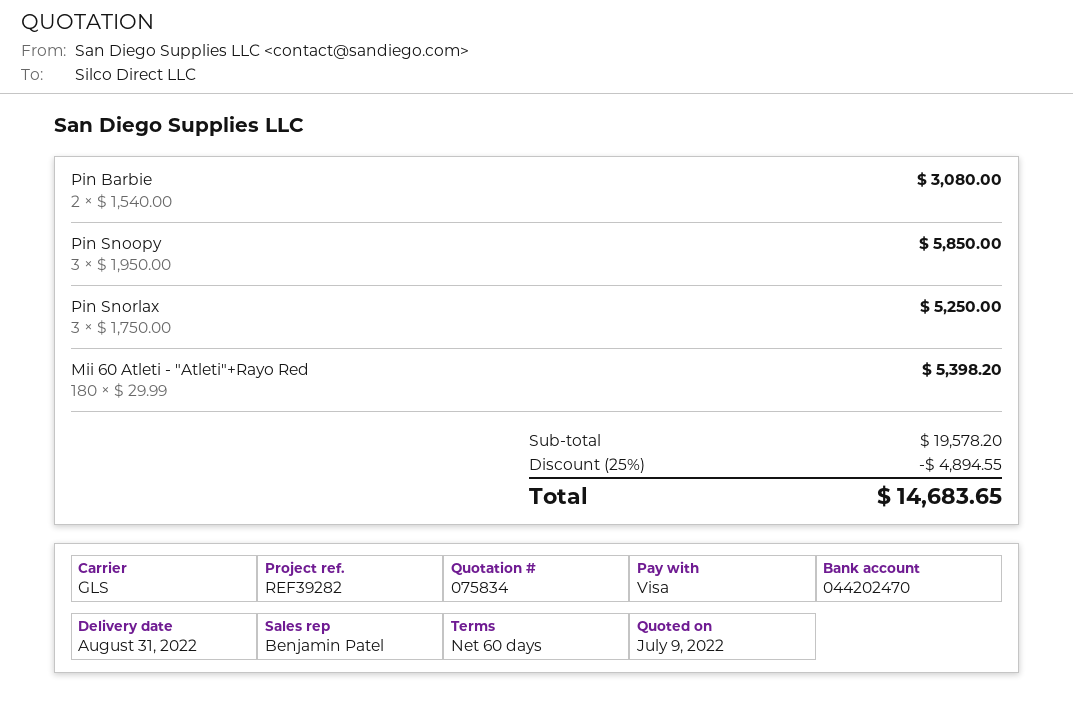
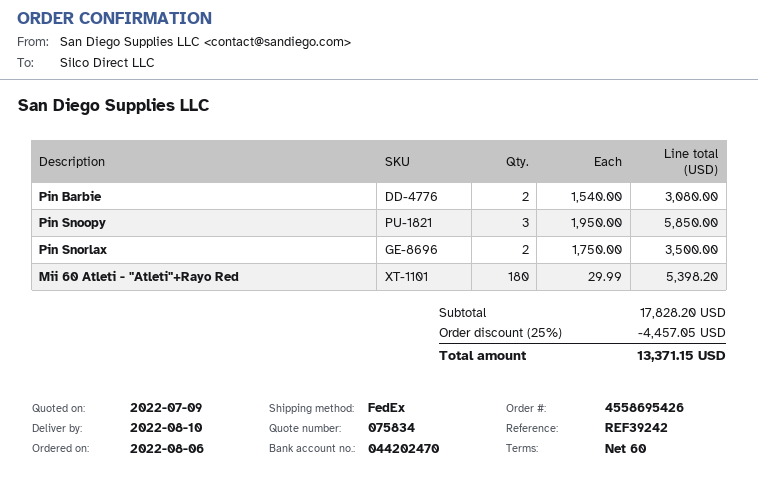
delivery date: 2022-08-31 -> 2022-08-10
reference: REF39282 -> REF39242
shipping method: GLS -> FedEx
Pin Snorlax: 3 x 1750.00 = 5250.00 -> 2 x 1750.00 = 3500.00
subtotal: 19578.20 -> 17828.20
discount: 25% = 4894.55 -> 25% = 4457.05
total: 14683.65 -> 13371.15

